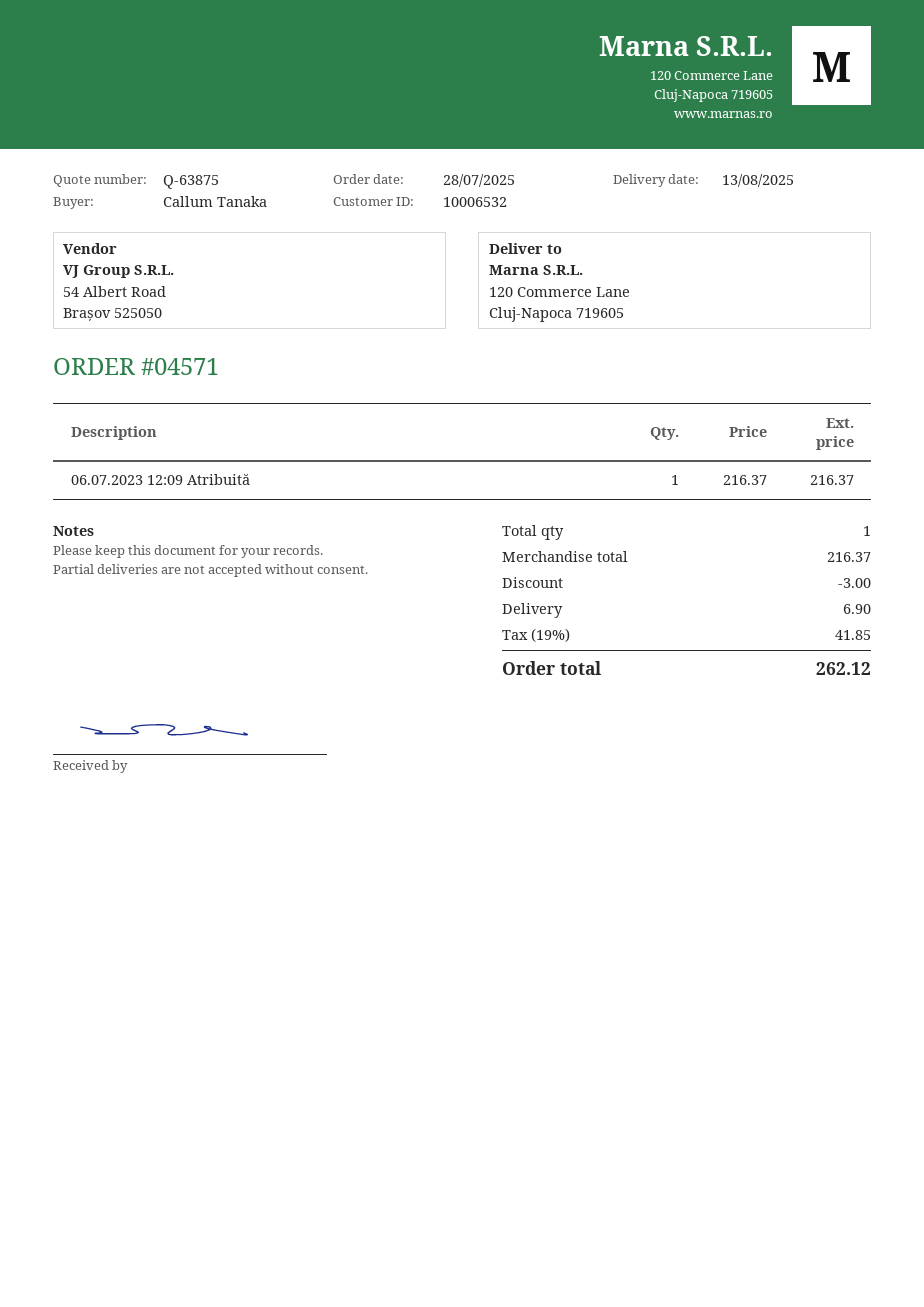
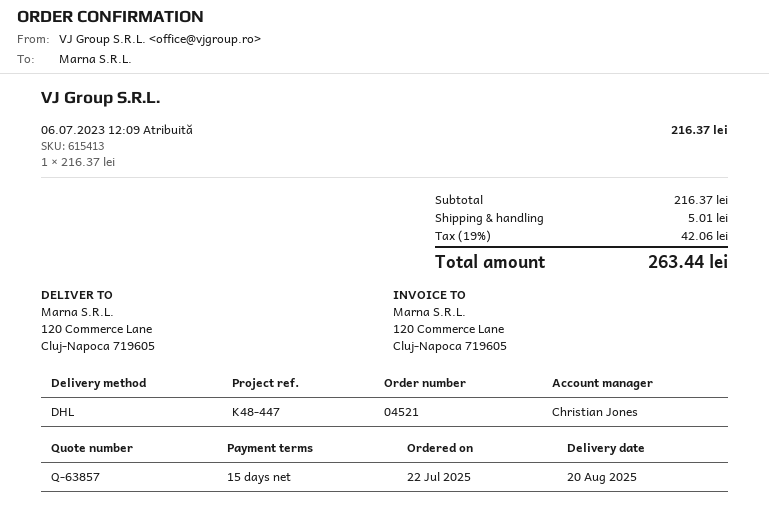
quote number: Q-63875 -> Q-63857
order number: 04571 -> 04521
order date: 2025-07-28 -> 2025-07-22
delivery date: 2025-08-13 -> 2025-08-20
discount: 3.00 -> none
shipping: 6.90 -> 5.01
tax: 19% = 41.85 -> 19% = 42.06
total: 262.12 -> 263.44

